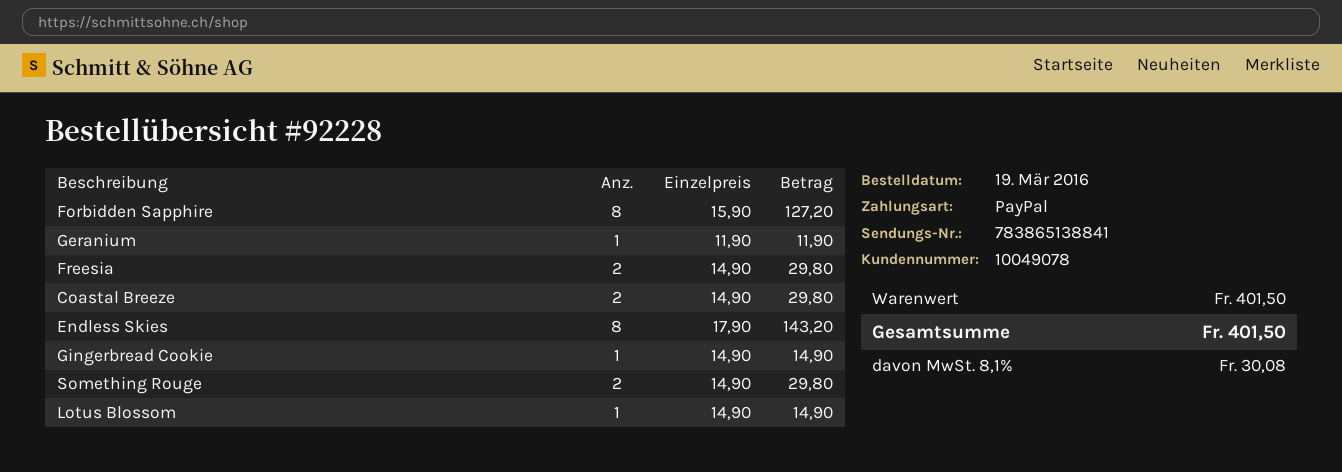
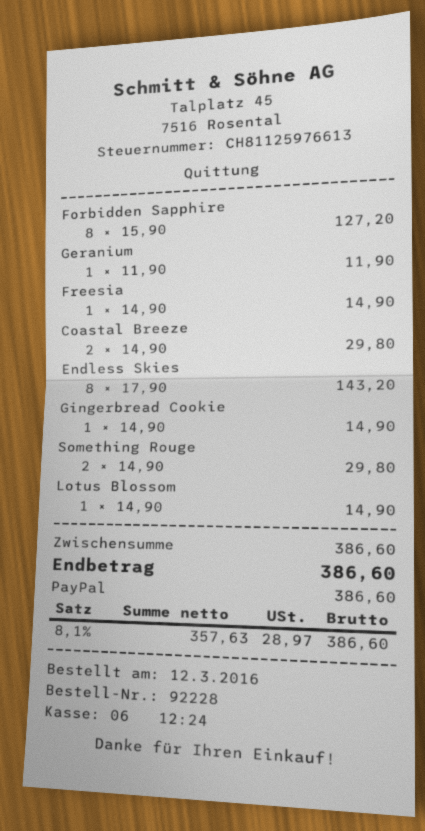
order date: 2016-03-19 -> 2016-03-12
Freesia: 2 x 14.90 = 29.80 -> 1 x 14.90 = 14.90
subtotal: 401.50 -> 386.60
tax: 8.1% = 30.08 -> 8.1% = 28.97
total: 401.50 -> 386.60

